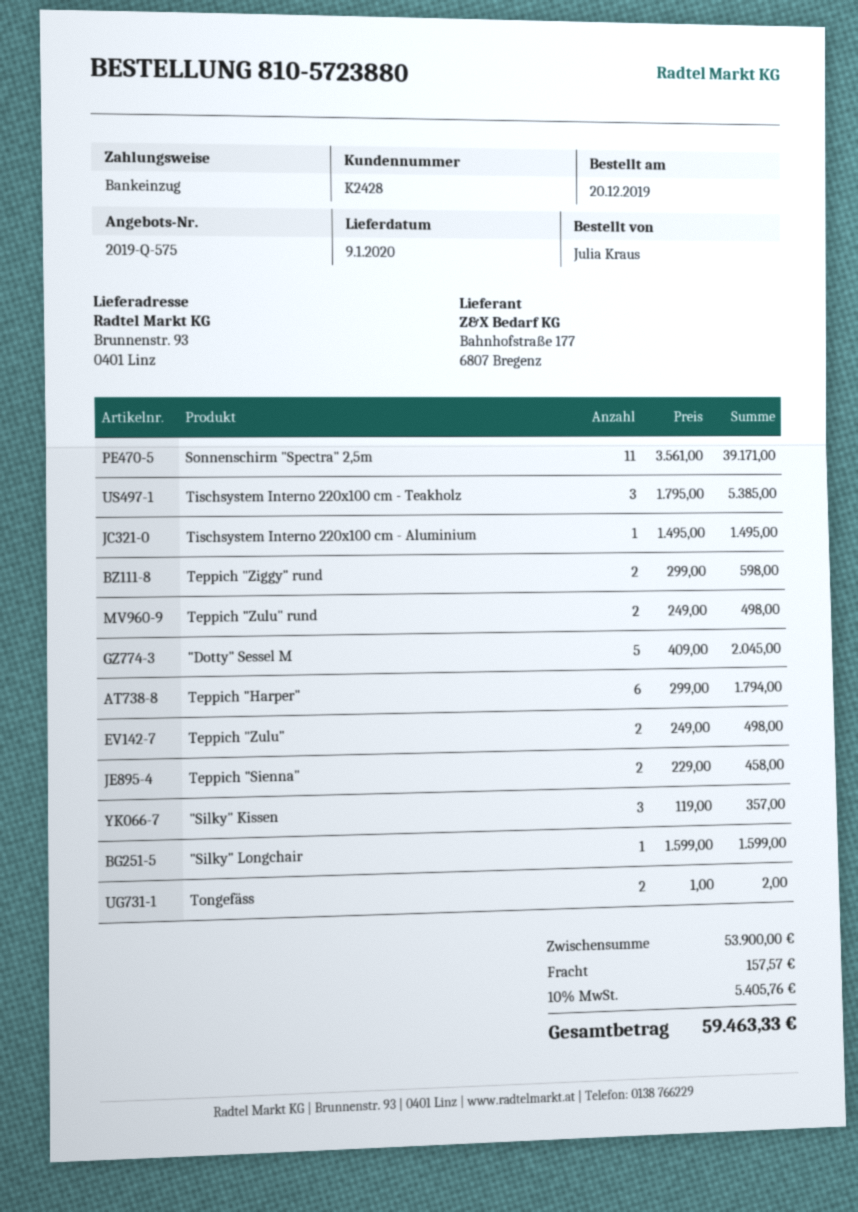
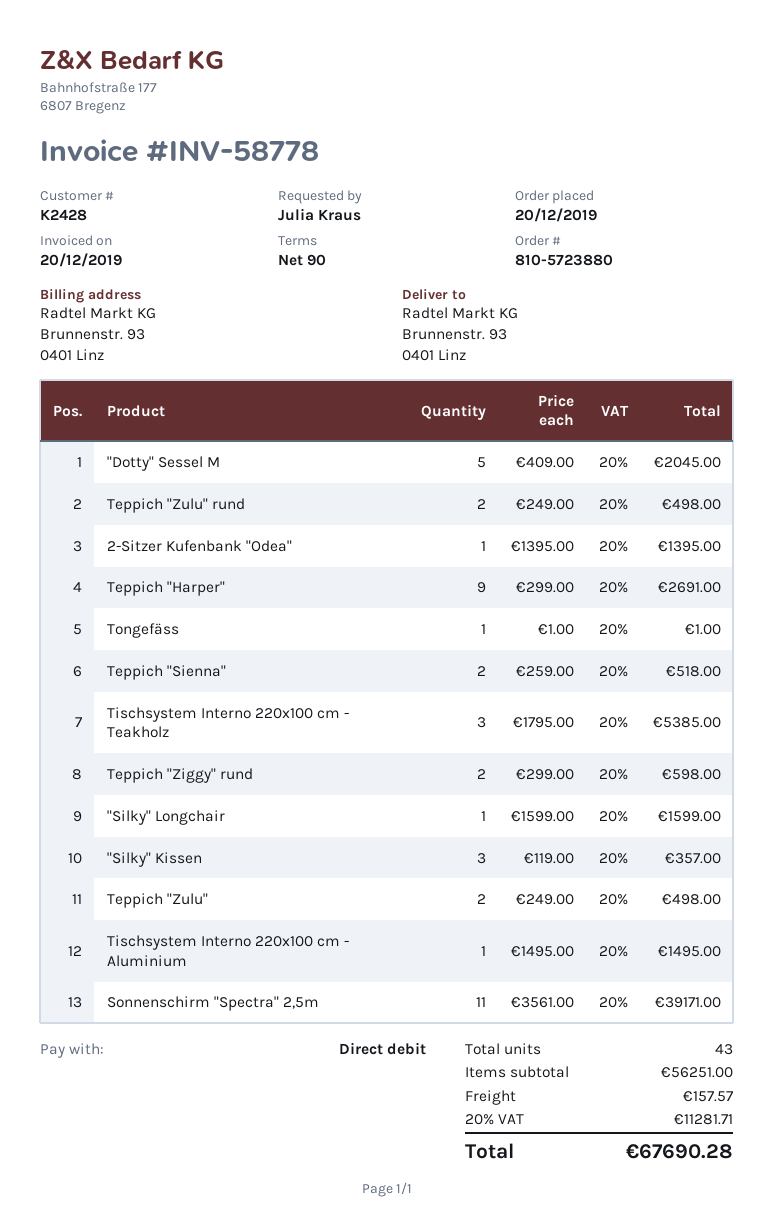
Teppich "Harper": 6 x 299.00 = 1794.00 -> 9 x 299.00 = 2691.00
Teppich "Sienna": 2 x 229.00 = 458.00 -> 2 x 259.00 = 518.00
Tongefäss: 2 x 1.00 = 2.00 -> 1 x 1.00 = 1.00
2-Sitzer Kufenbank "Odea": none -> 1 x 1395.00 = 1395.00
subtotal: 53900.00 -> 56251.00
tax: 10% = 5405.76 -> 20% = 11281.71
total: 59463.33 -> 67690.28

